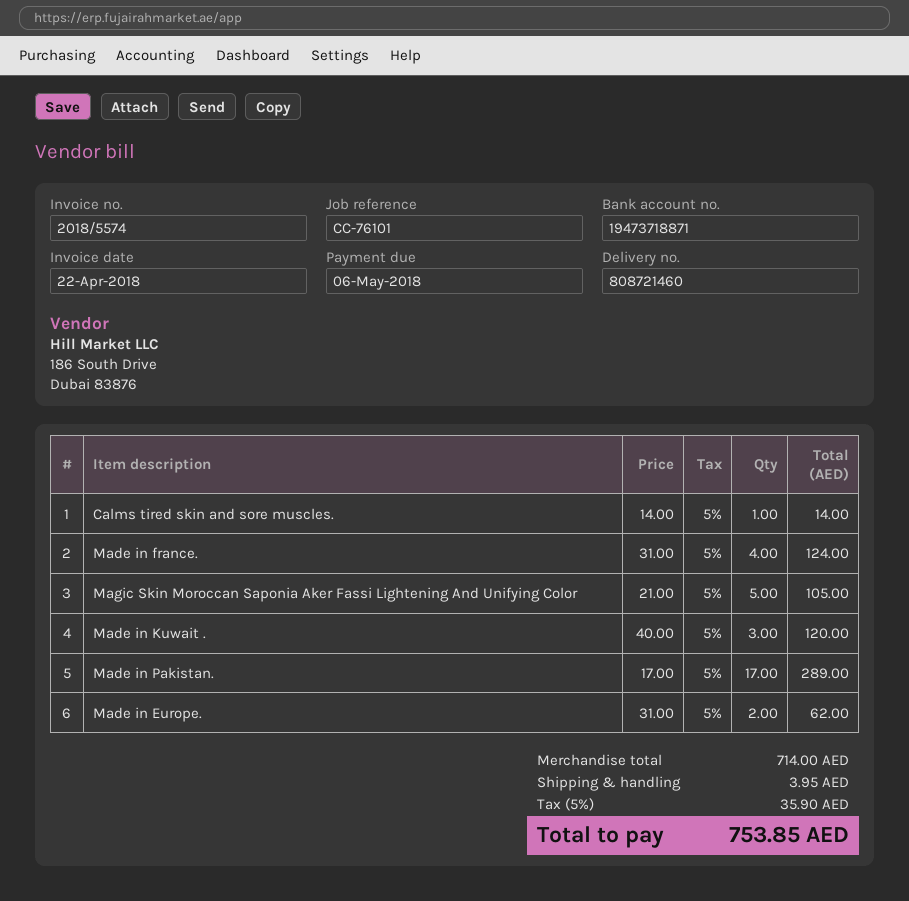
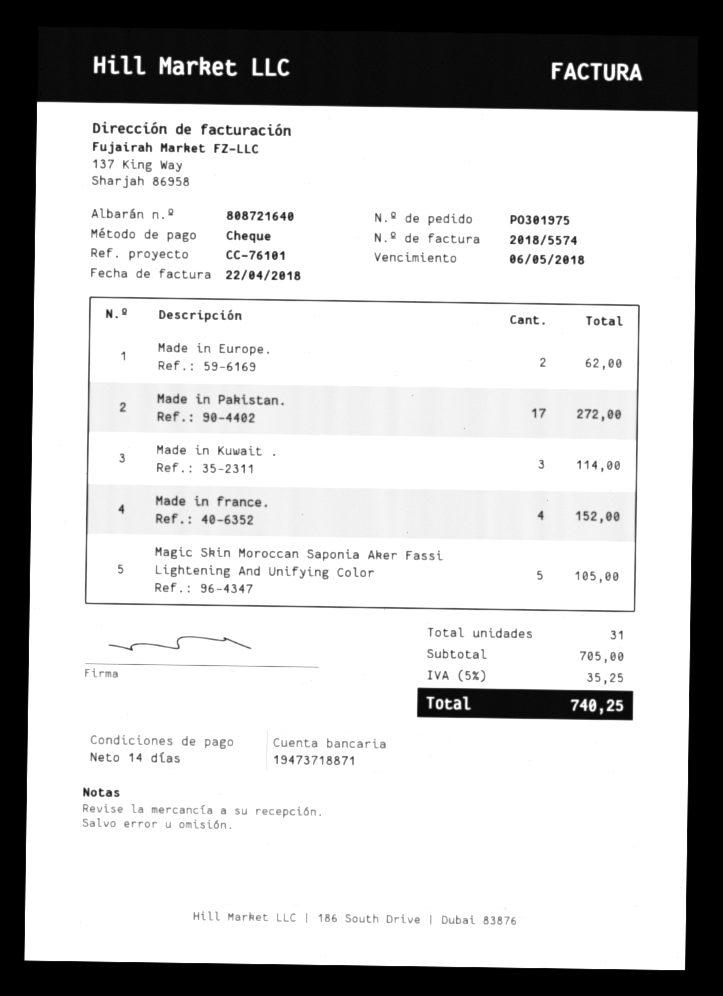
delivery note number: 808721460 -> 808721640
Calms tired skin and sore muscles.: 1 for 14.00 -> none
Made in france.: 4 for 124.00 -> 4 for 152.00
Made in Kuwait .: 3 for 120.00 -> 3 for 114.00
Made in Pakistan.: 17 for 289.00 -> 17 for 272.00
subtotal: 714.00 -> 705.00
shipping: 3.95 -> none
tax: 5% = 35.90 -> 5% = 35.25
total: 753.85 -> 740.25

